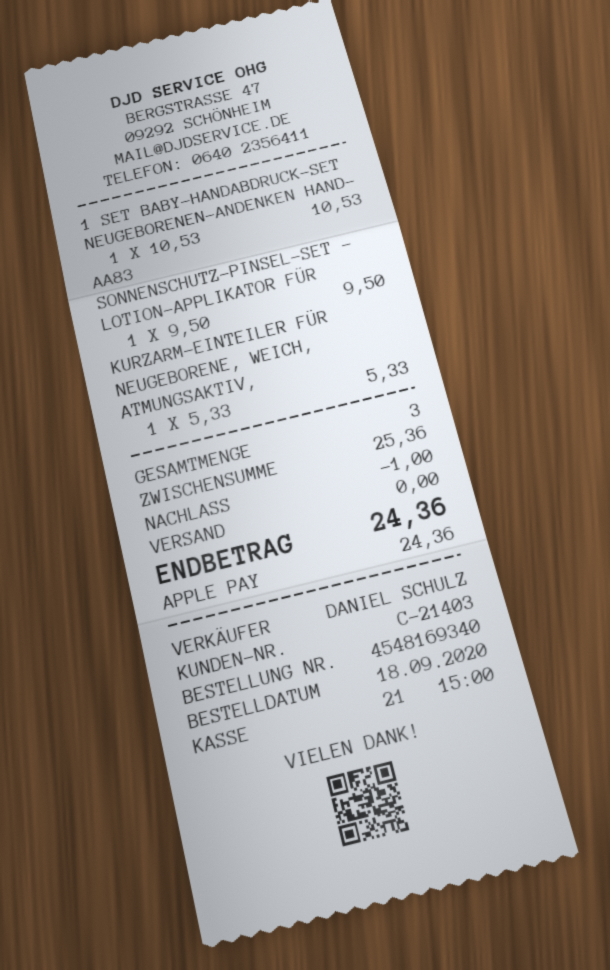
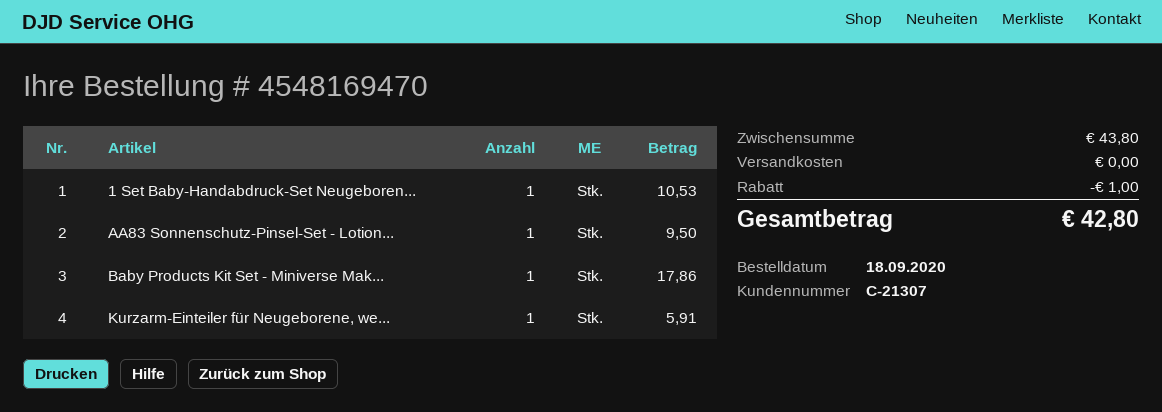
order number: 4548169340 -> 4548169470
customer number: C-21403 -> C-21307
KURZARM-EINTEILER FÜR NEUGEBORENE, WEICH, ATMUNGSAKTIV,: 1 for 5.33 -> 1 for 5.91
Baby Products Kit Set - Miniverse Mak...: none -> 1 for 17.86
subtotal: 25.36 -> 43.80
total: 24.36 -> 42.80

